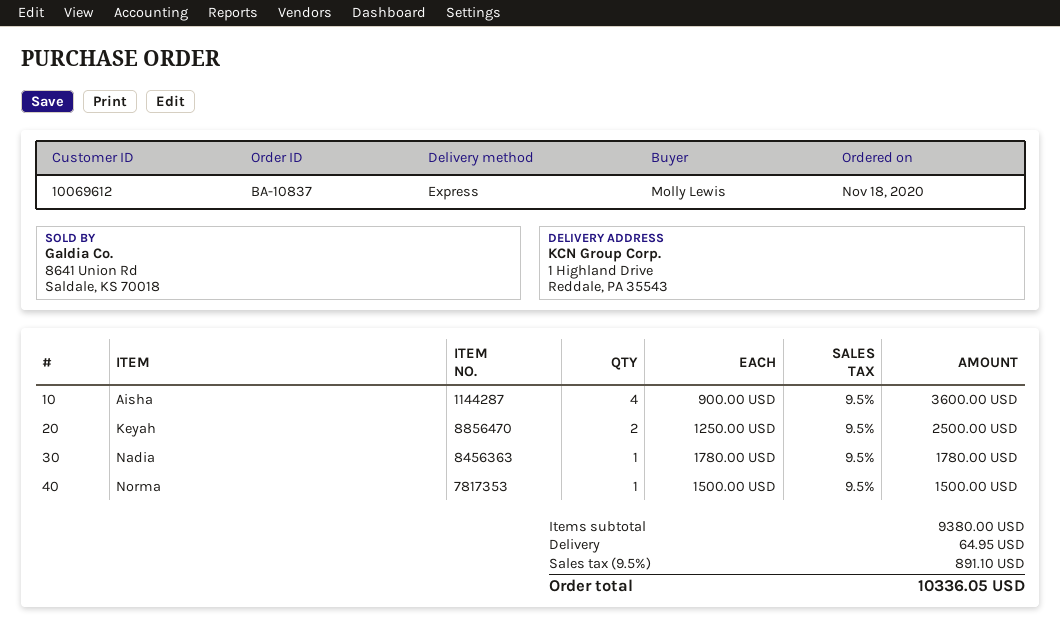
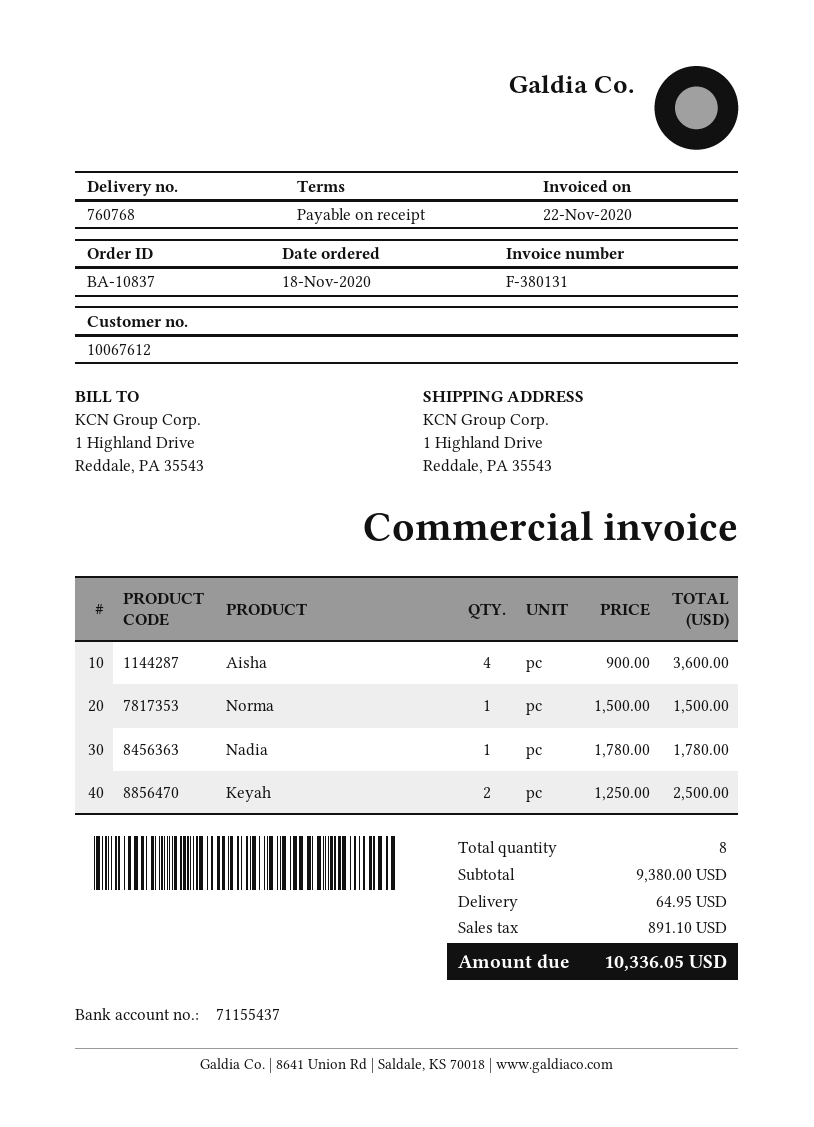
customer number: 10069612 -> 10067612

